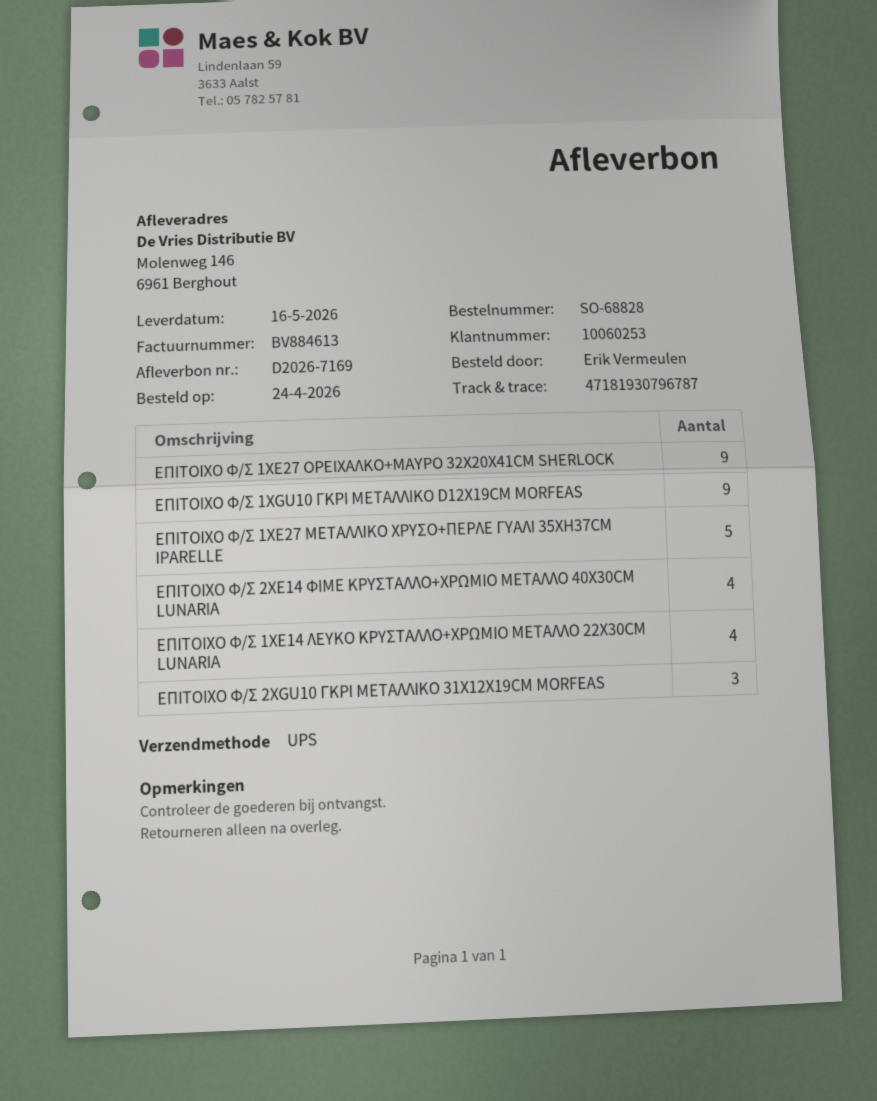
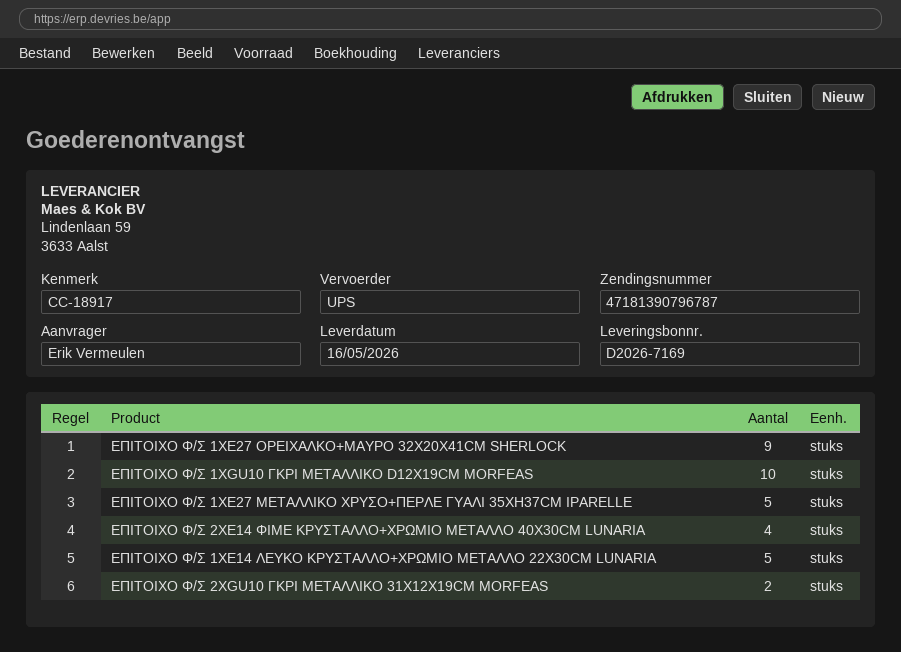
tracking number: 47181930796787 -> 47181390796787
ΕΠΙΤΟΙΧΟ Φ/Σ 1ΧGU10 ΓΚΡΙ ΜΕΤΑΛΛΙΚΟ D12X19CM MORFEAS: 9 -> 10
ΕΠΙΤΟΙΧΟ Φ/Σ 1ΧΕ14 ΛΕΥΚΟ ΚΡΥΣΤΑΛΛΟ+ΧΡΩΜΙΟ ΜΕΤΑΛΛΟ 22X30CM LUNARIA: 4 -> 5
ΕΠΙΤΟΙΧΟ Φ/Σ 2ΧGU10 ΓΚΡΙ ΜΕΤΑΛΛΙΚΟ 31X12X19CM MORFEAS: 3 -> 2

